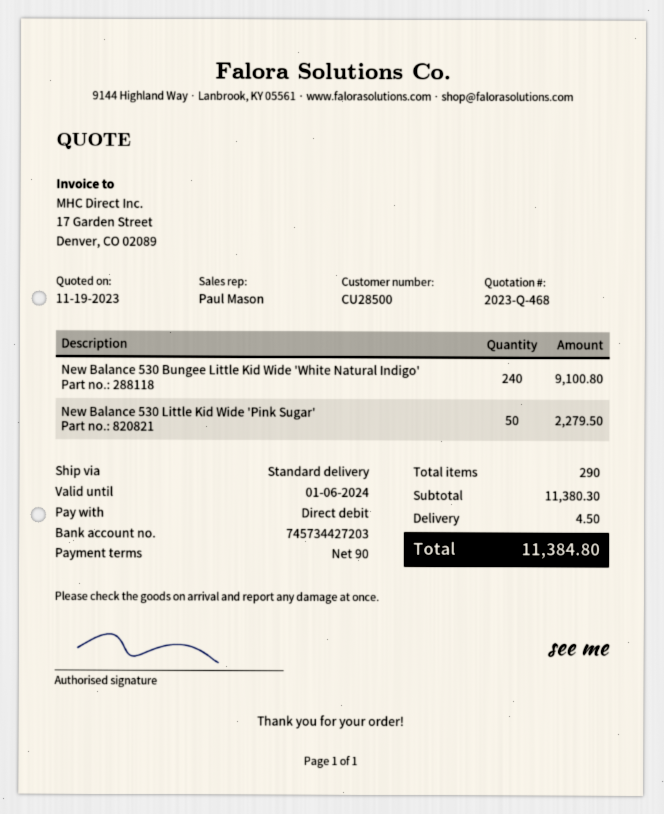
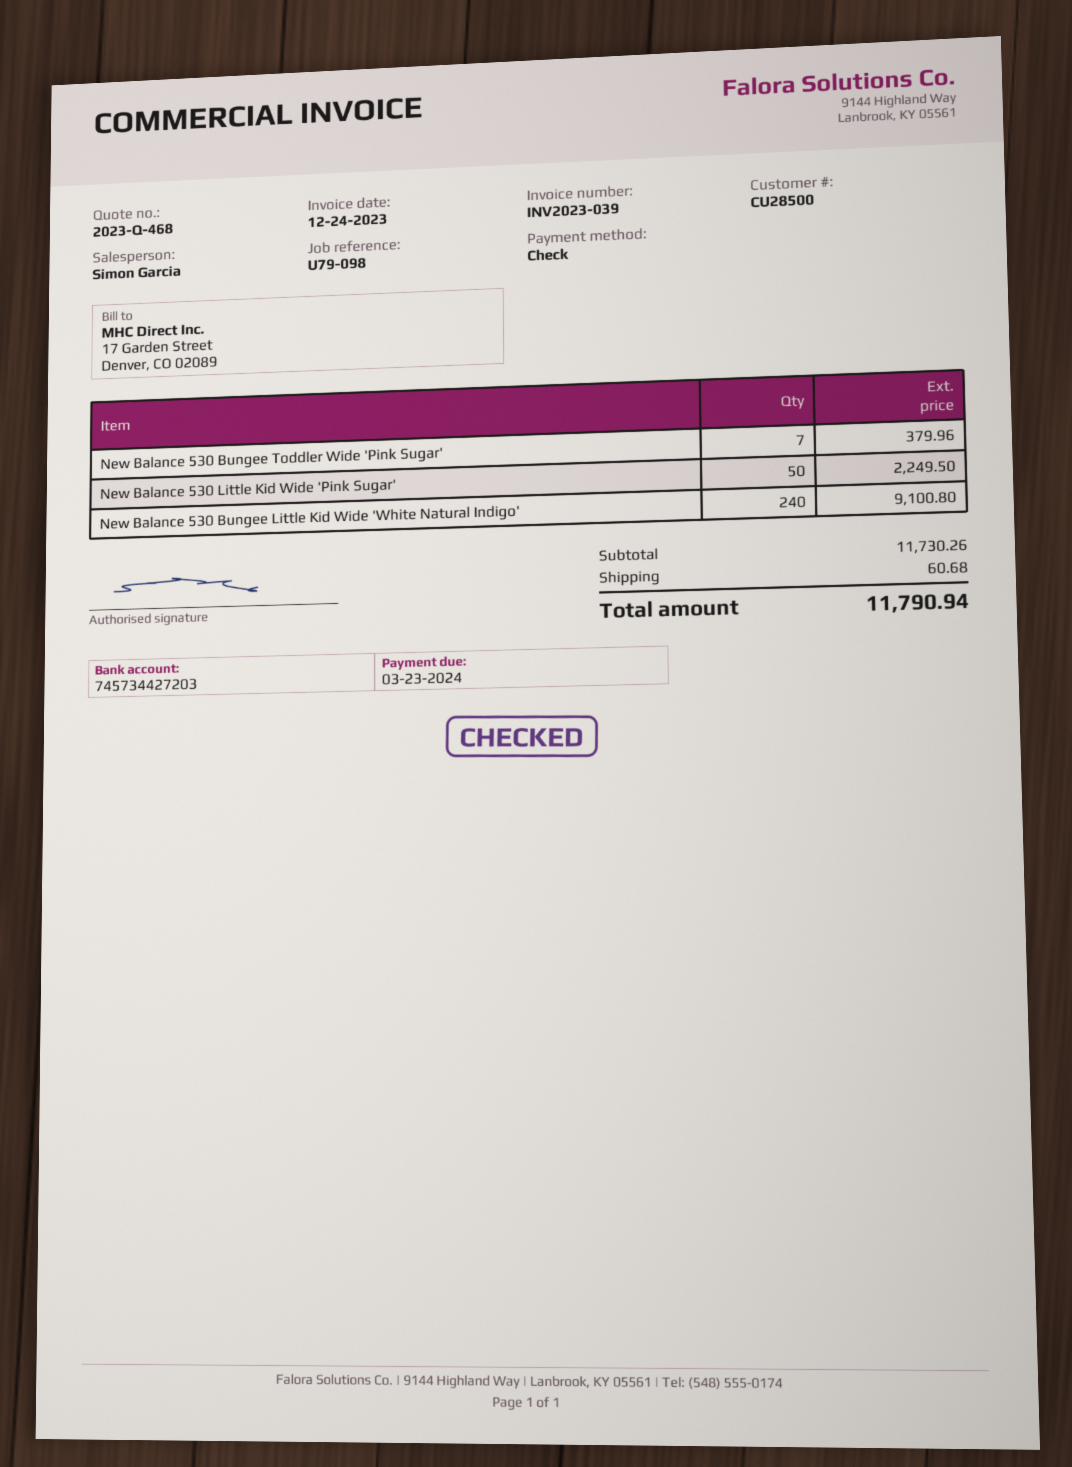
sales rep: Paul Mason -> Simon Garcia
payment method: direct debit -> cheque
New Balance 530 Little Kid Wide 'Pink Sugar': 50 for 2279.50 -> 50 for 2249.50
New Balance 530 Bungee Toddler Wide 'Pink Sugar': none -> 7 for 379.96
subtotal: 11380.30 -> 11730.26
shipping: 4.50 -> 60.68
total: 11384.80 -> 11790.94

